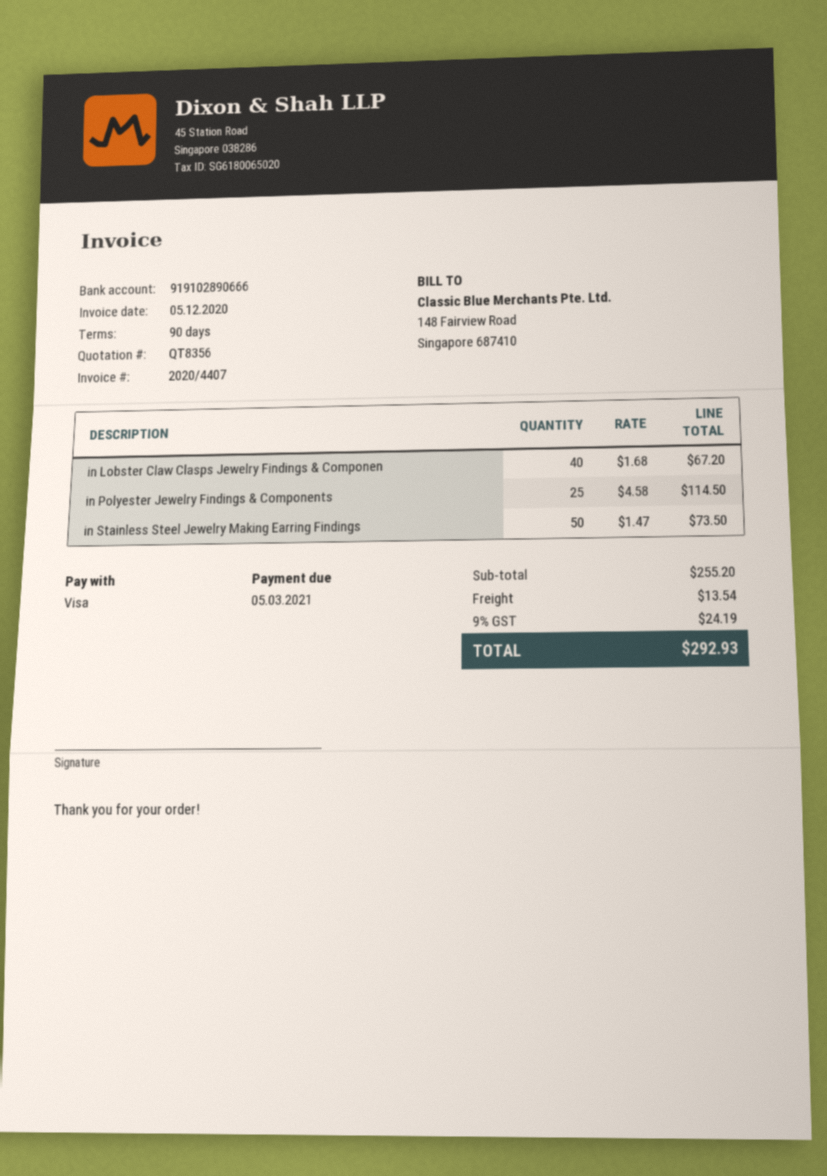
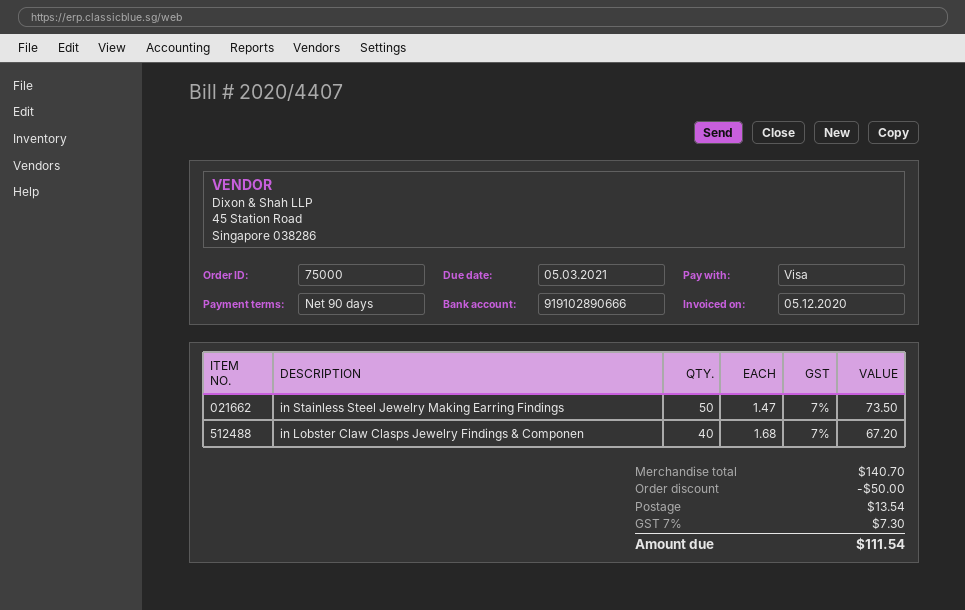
in Polyester Jewelry Findings & Components: 25 x 4.58 = 114.50 -> none
subtotal: 255.20 -> 140.70
discount: none -> 50.00
tax: 9% = 24.19 -> 7% = 7.30
total: 292.93 -> 111.54

